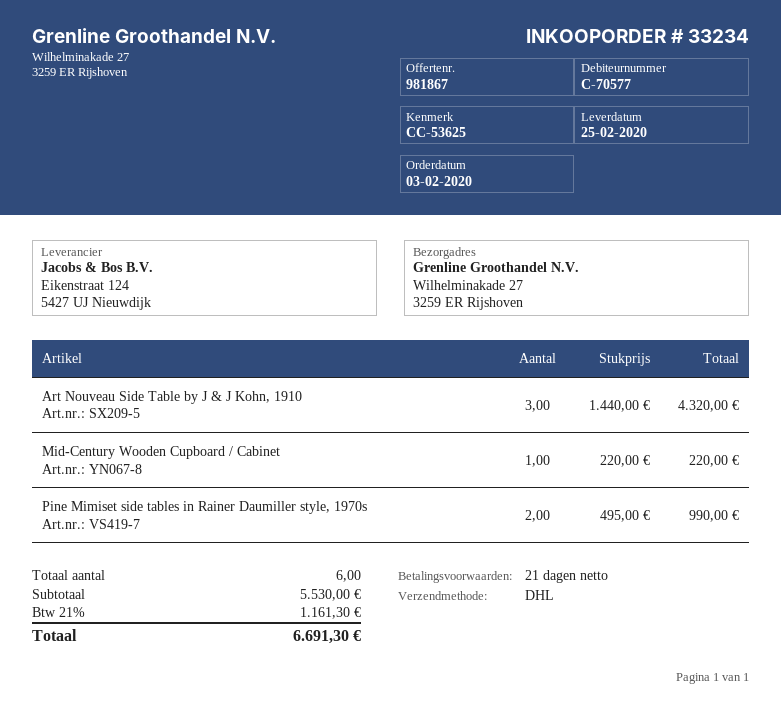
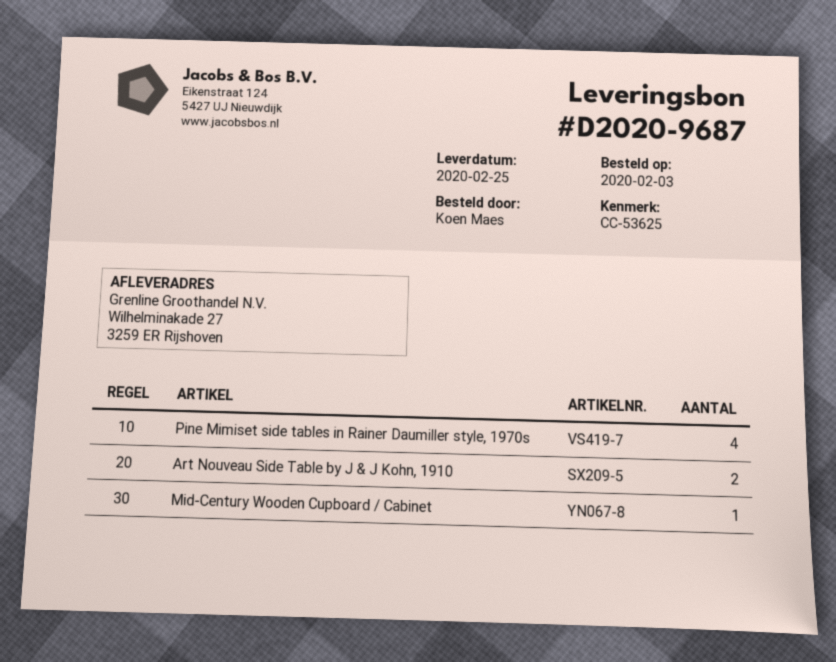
Art Nouveau Side Table by J & J Kohn, 1910: 3 -> 2
Pine Mimiset side tables in Rainer Daumiller style, 1970s: 2 -> 4

